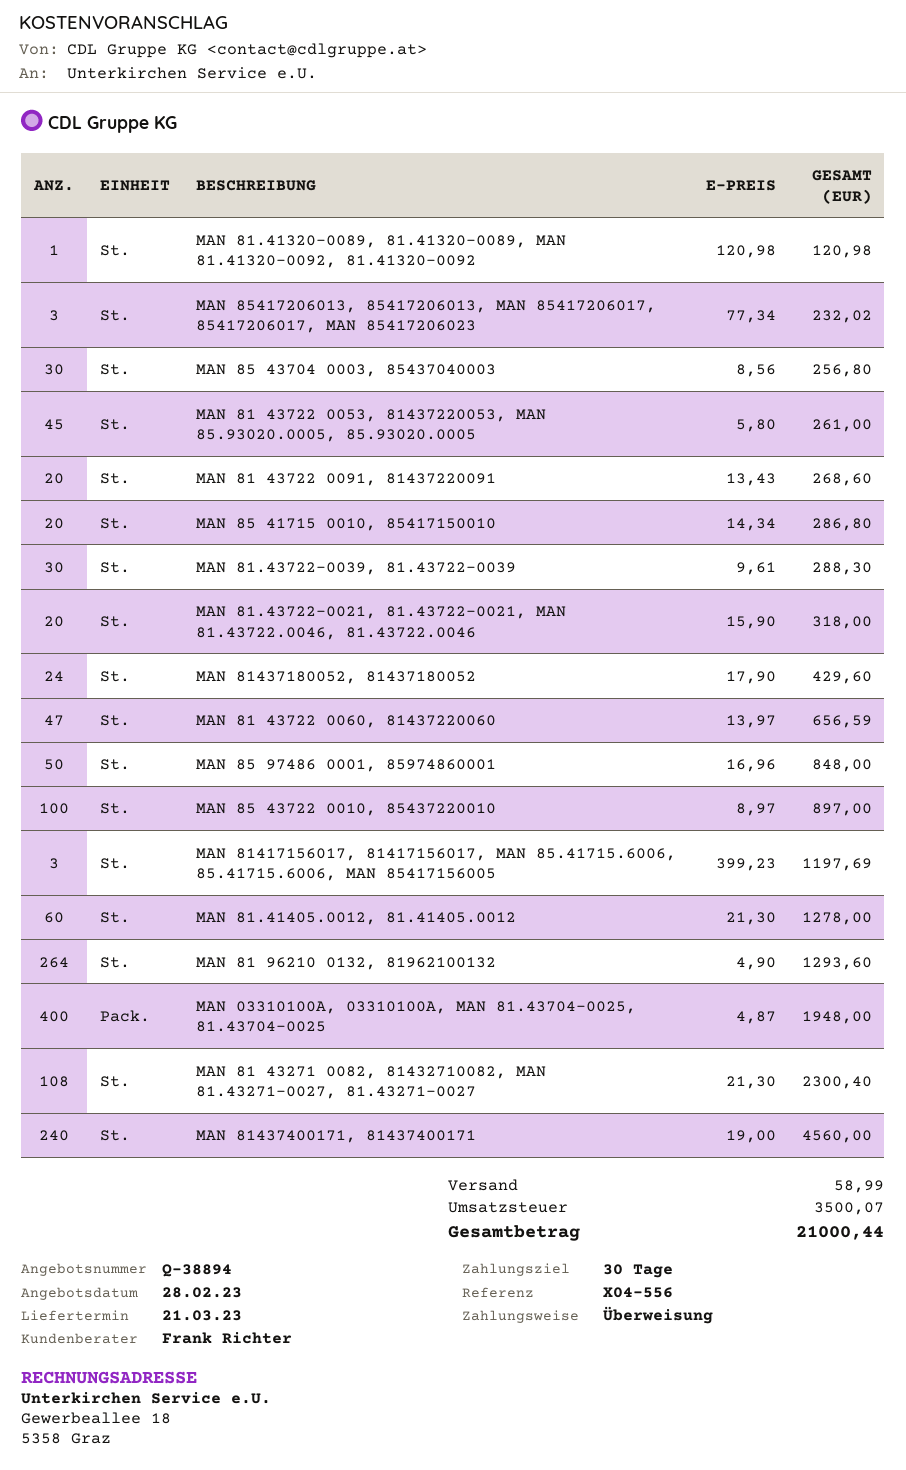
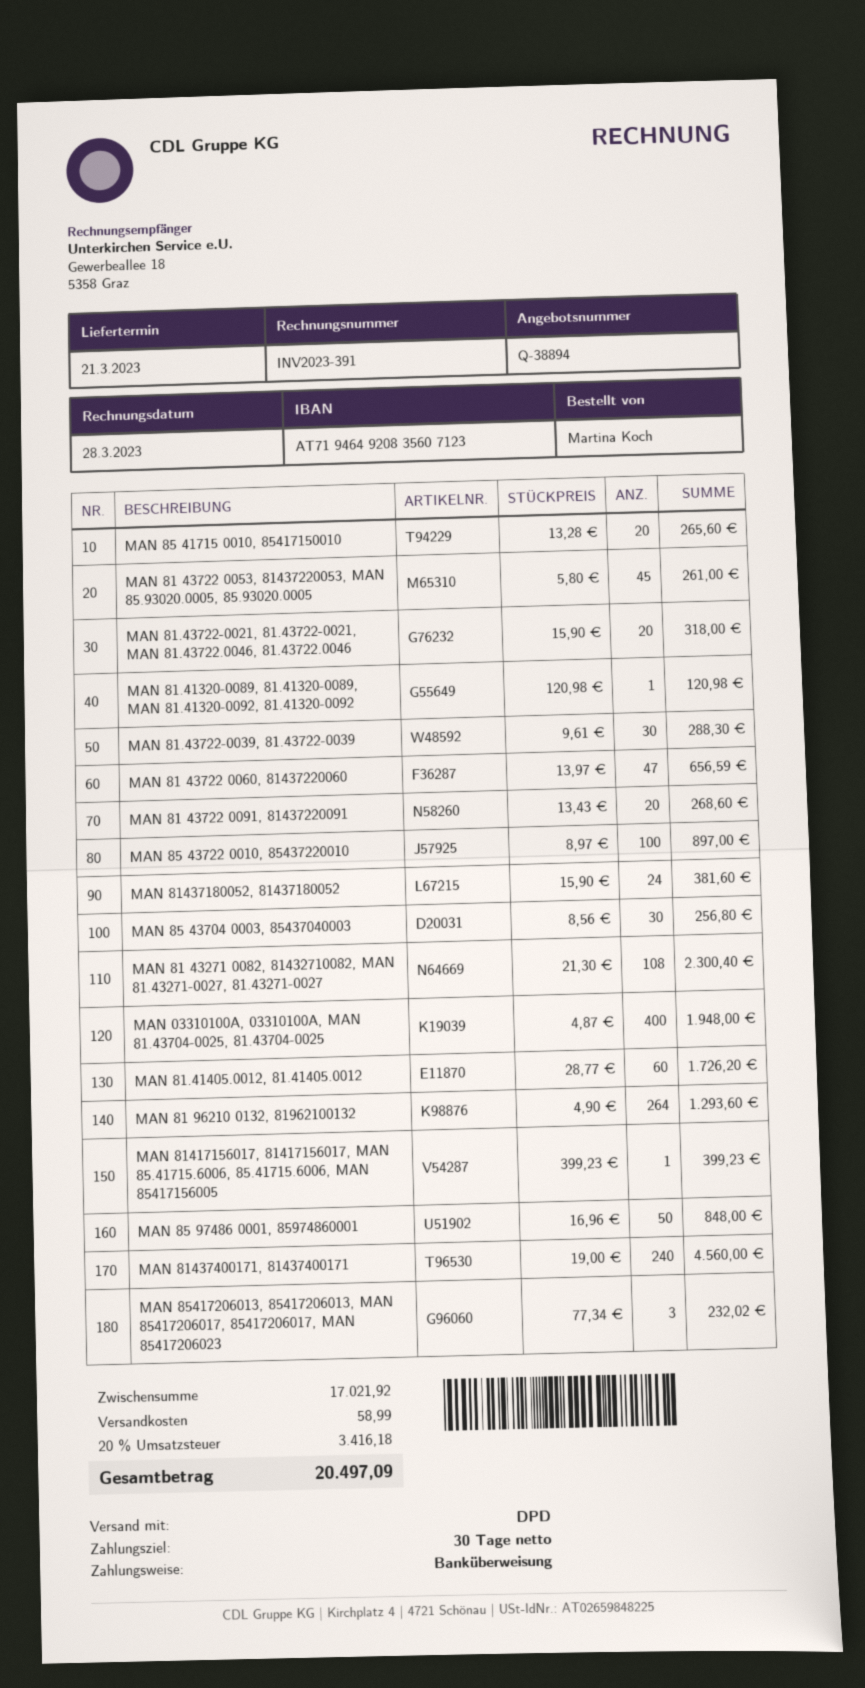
MAN 85 41715 0010, 85417150010: 20 x 14.34 = 286.80 -> 20 x 13.28 = 265.60
MAN 81437180052, 81437180052: 24 x 17.90 = 429.60 -> 24 x 15.90 = 381.60
MAN 81417156017, 81417156017, MAN 85.41715.6006, 85.41715.6006, MAN 85417156005: 3 x 399.23 = 1197.69 -> 1 x 399.23 = 399.23
MAN 81.41405.0012, 81.41405.0012: 60 x 21.30 = 1278.00 -> 60 x 28.77 = 1726.20
tax: 3500.07 -> 3416.18
total: 21000.44 -> 20497.09

